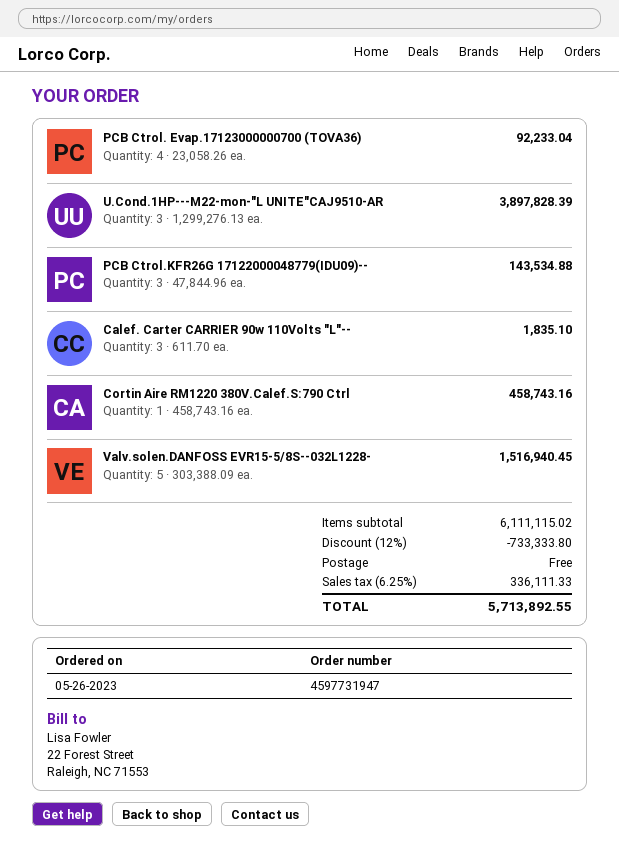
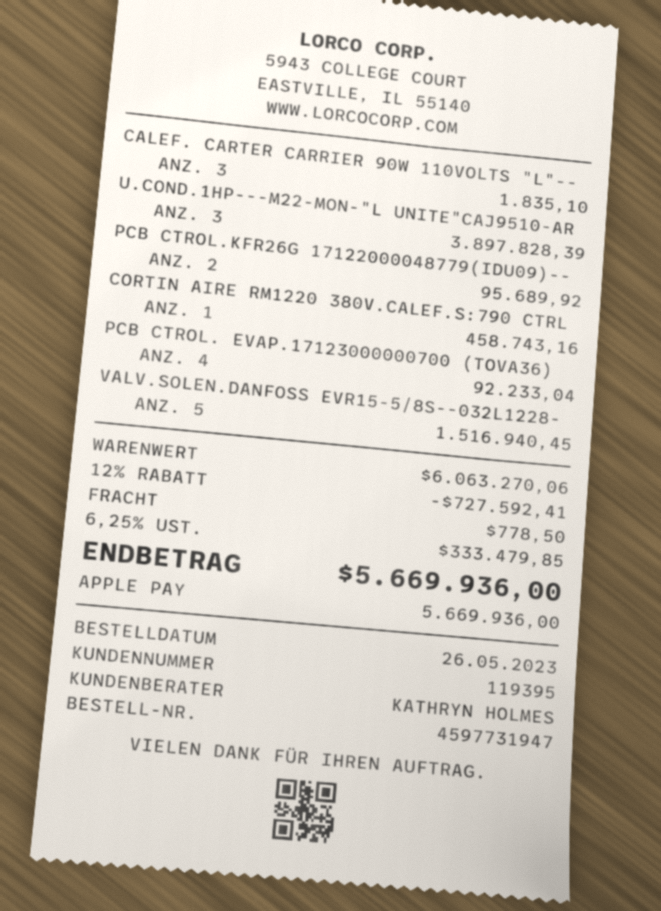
PCB Ctrol.KFR26G 17122000048779(IDU09)--: 3 for 143534.88 -> 2 for 95689.92
subtotal: 6111115.02 -> 6063270.06
discount: 12% = 733333.80 -> 12% = 727592.41
shipping: 0.00 -> 778.50
tax: 6.25% = 336111.33 -> 6.25% = 333479.85
total: 5713892.55 -> 5669936.00

